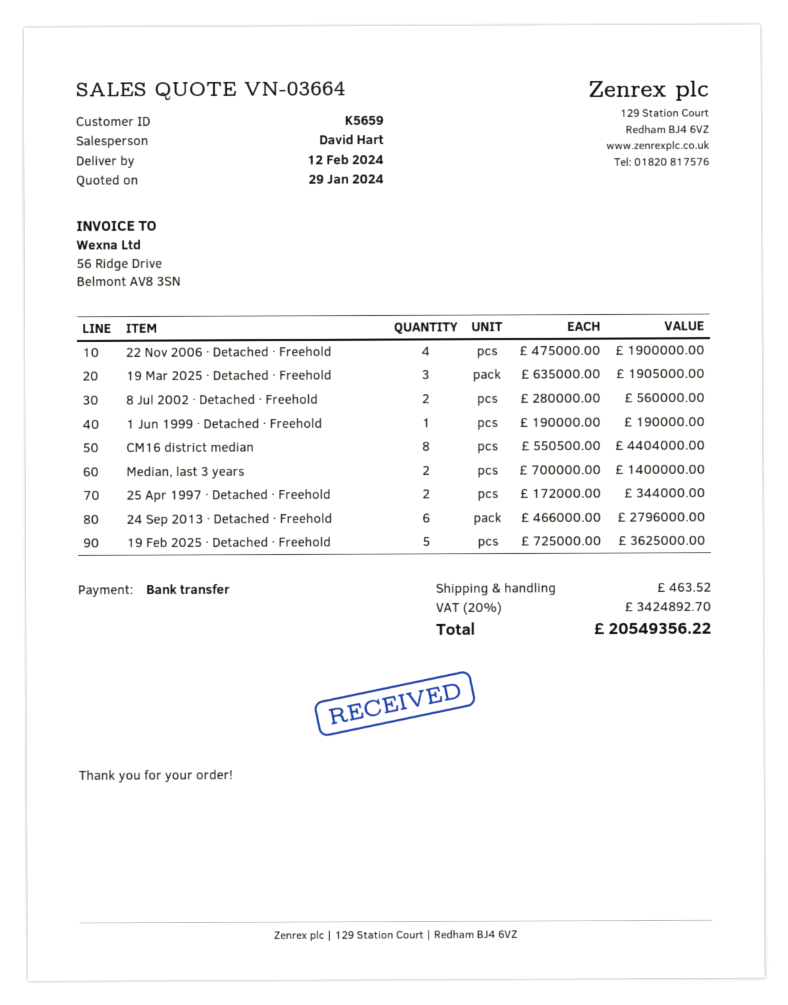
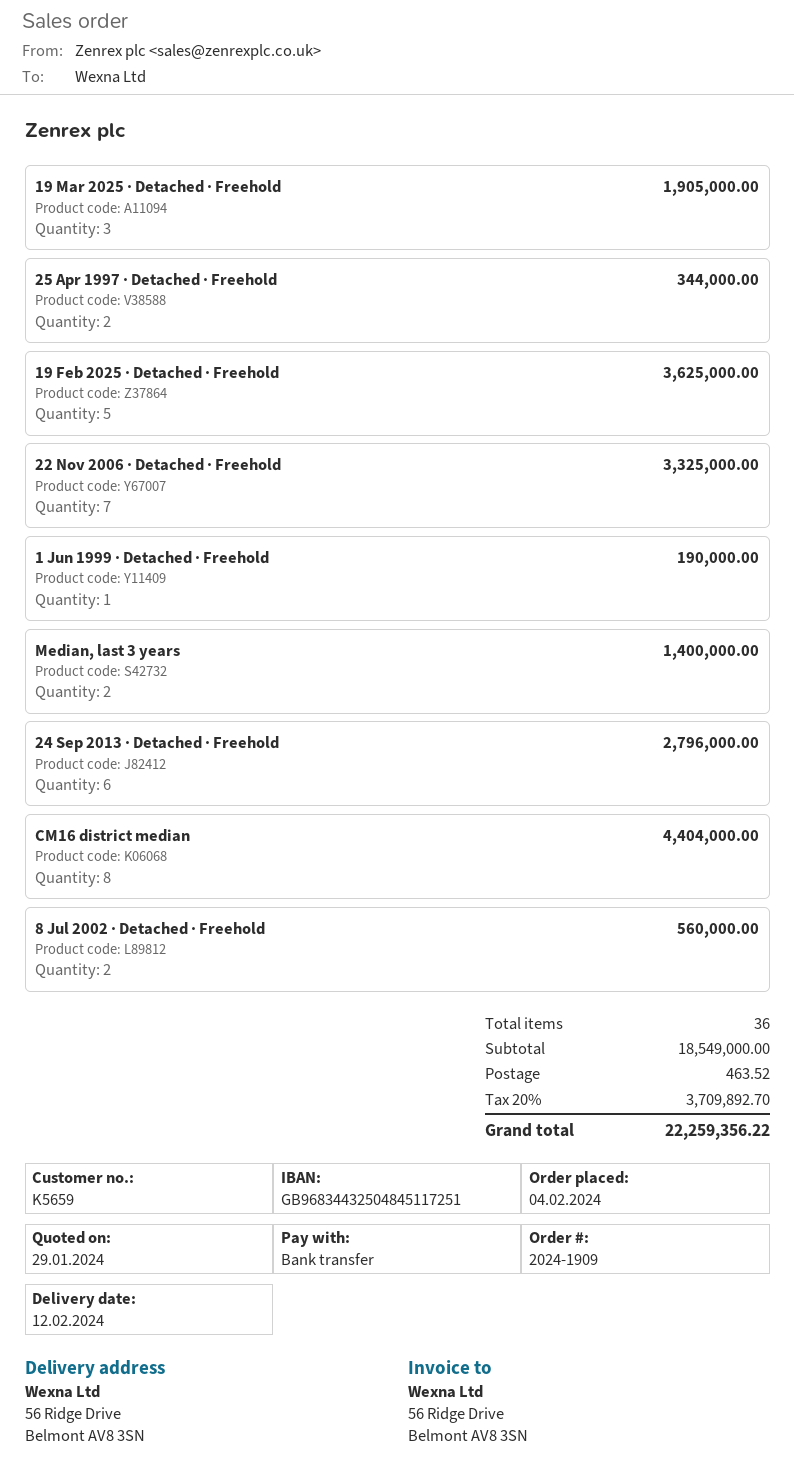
22 Nov 2006 · Detached · Freehold: 4 for 1900000.00 -> 7 for 3325000.00
tax: 20% = 3424892.70 -> 20% = 3709892.70
total: 20549356.22 -> 22259356.22

